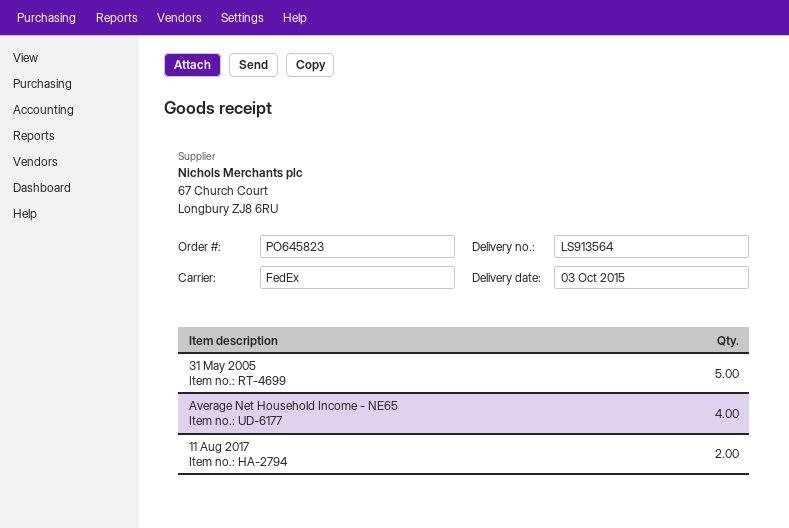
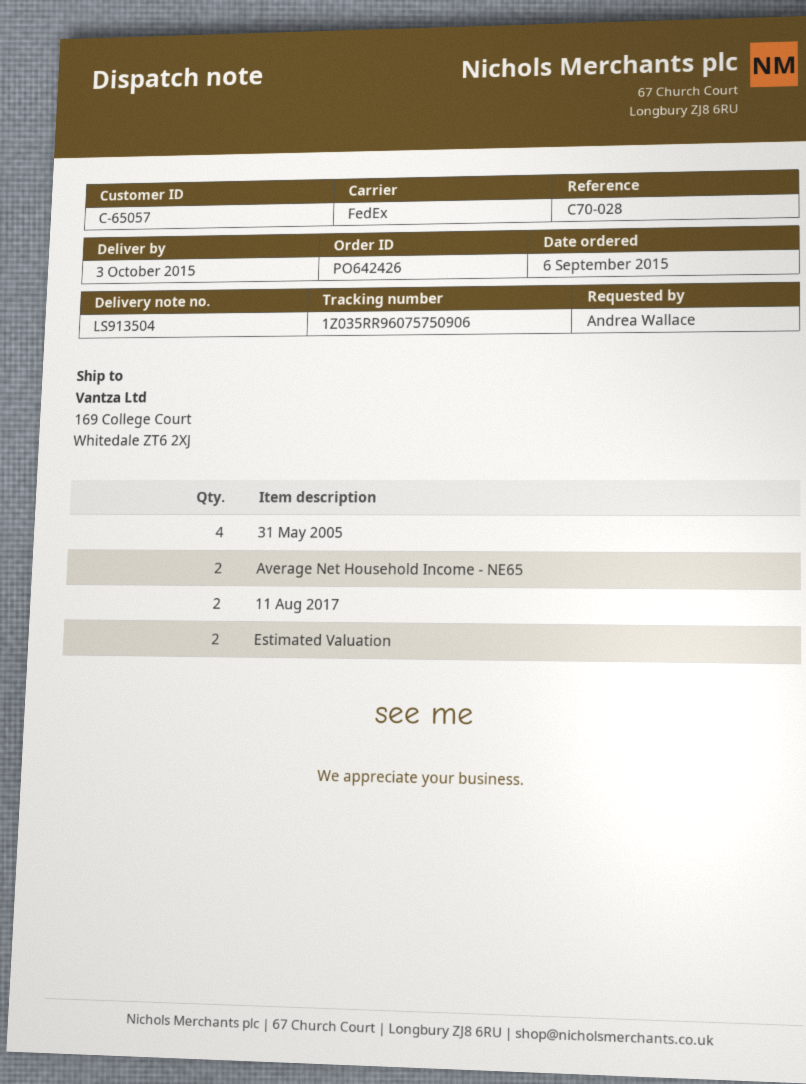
order number: PO645823 -> PO642426
delivery note number: LS913564 -> LS913504
31 May 2005: 5 -> 4
Average Net Household Income - NE65: 4 -> 2
Estimated Valuation: none -> 2

